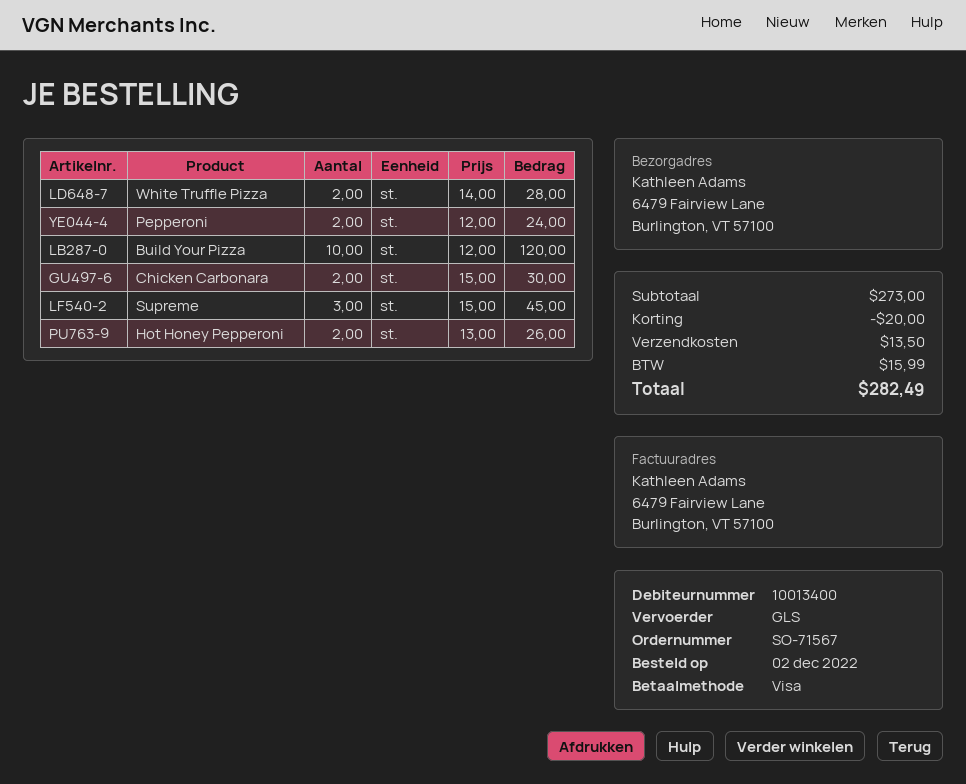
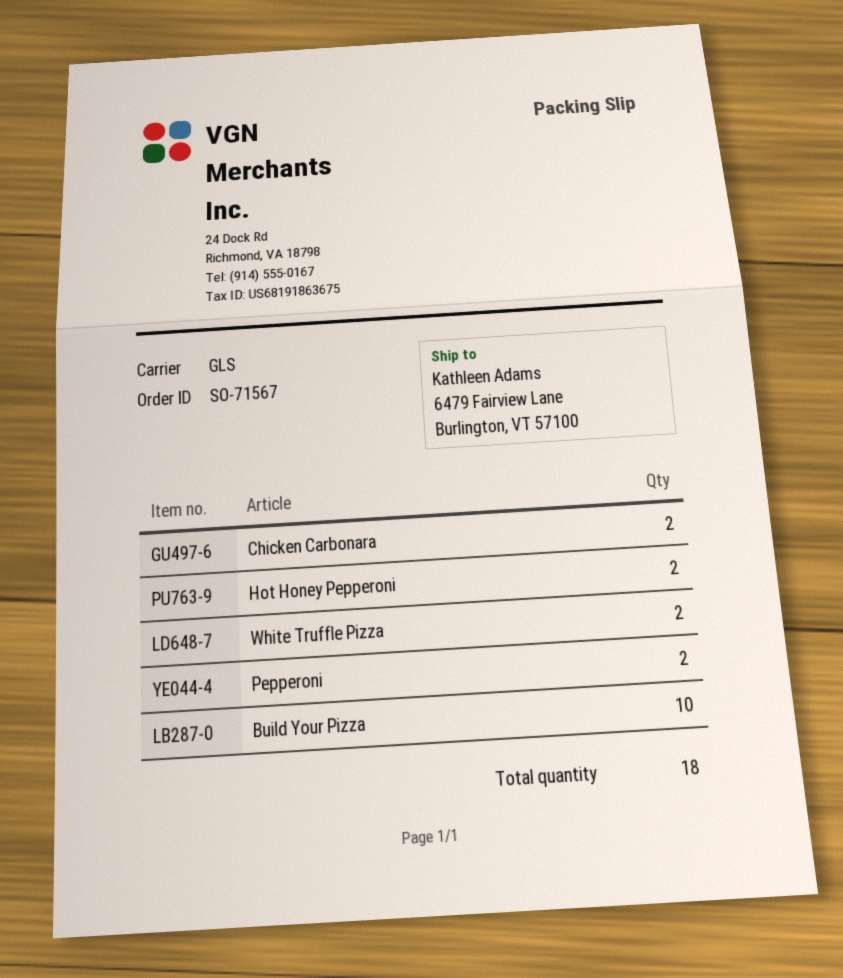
Supreme: 3 -> none

